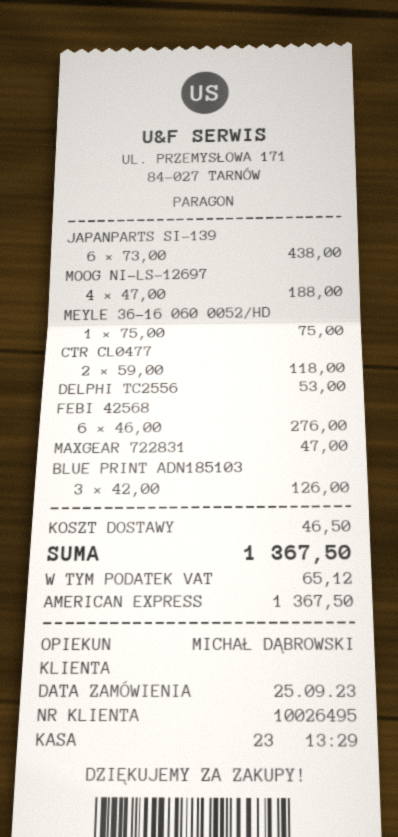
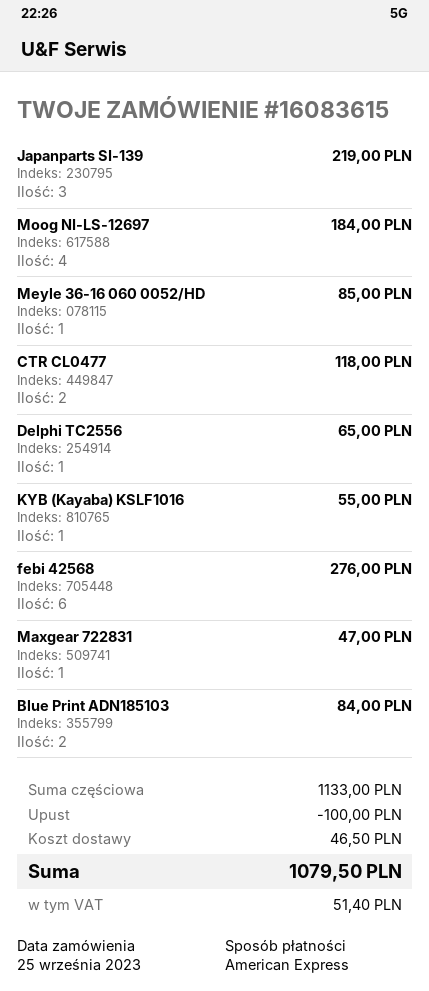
JAPANPARTS SI-139: 6 for 438.00 -> 3 for 219.00
MOOG NI-LS-12697: 4 for 188.00 -> 4 for 184.00
MEYLE 36-16 060 0052/HD: 1 for 75.00 -> 1 for 85.00
DELPHI TC2556: 1 for 53.00 -> 1 for 65.00
BLUE PRINT ADN185103: 3 for 126.00 -> 2 for 84.00
KYB (Kayaba) KSLF1016: none -> 1 for 55.00
discount: none -> 100.00
tax: 65.12 -> 51.40
total: 1367.50 -> 1079.50

